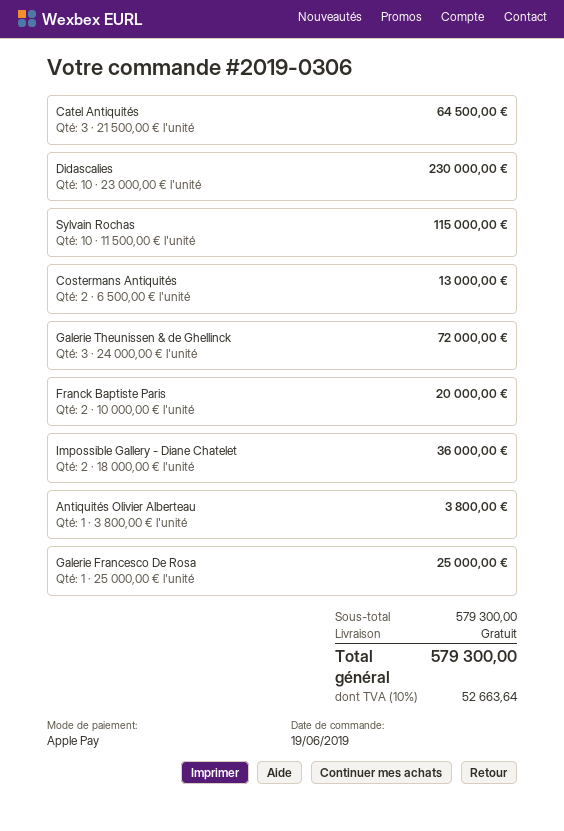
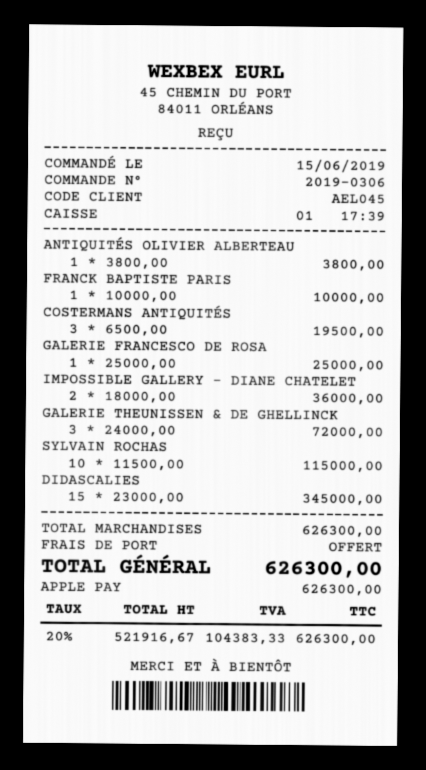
order date: 2019-06-19 -> 2019-06-15
Catel Antiquités: 3 x 21500.00 = 64500.00 -> none
Didascalies: 10 x 23000.00 = 230000.00 -> 15 x 23000.00 = 345000.00
Costermans Antiquités: 2 x 6500.00 = 13000.00 -> 3 x 6500.00 = 19500.00
Franck Baptiste Paris: 2 x 10000.00 = 20000.00 -> 1 x 10000.00 = 10000.00
subtotal: 579300.00 -> 626300.00
tax: 10% = 52663.64 -> 20% = 104383.33
total: 579300.00 -> 626300.00

